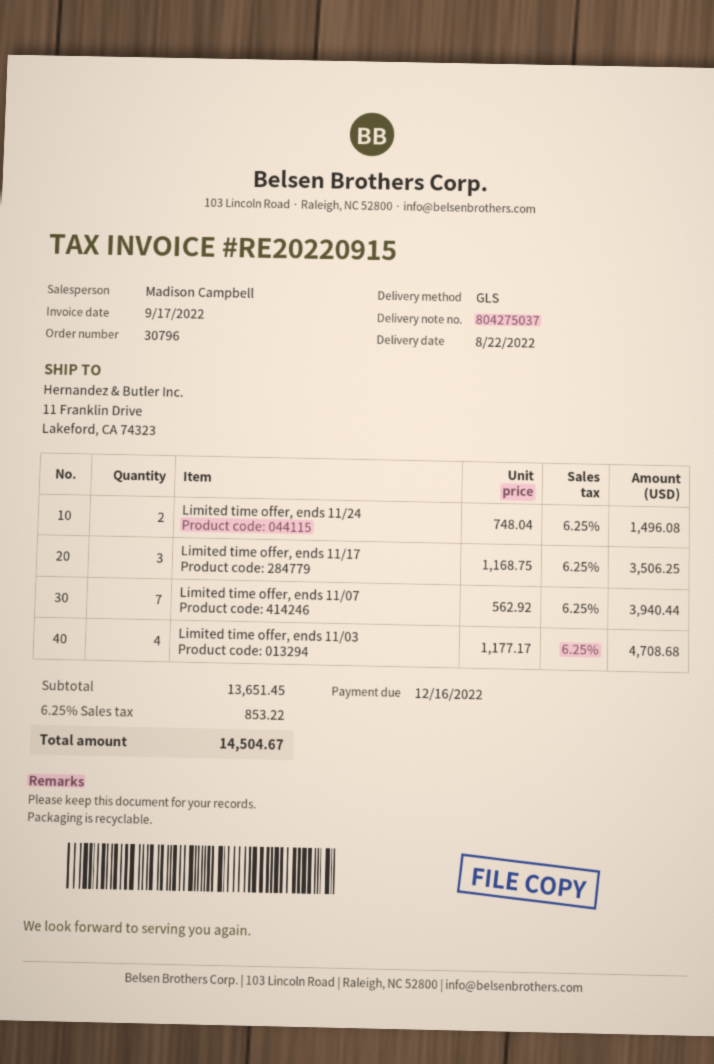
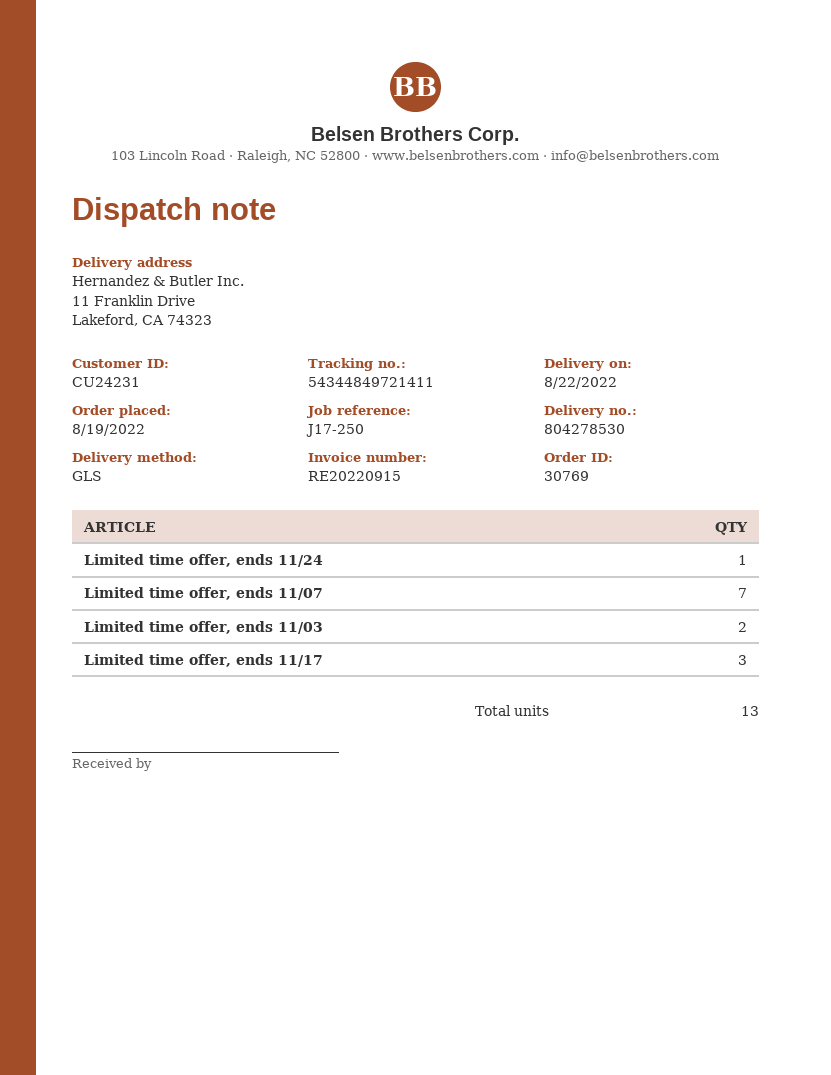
order number: 30796 -> 30769
delivery note number: 804275037 -> 804278530
Limited time offer, ends 11/24: 2 -> 1
Limited time offer, ends 11/03: 4 -> 2

